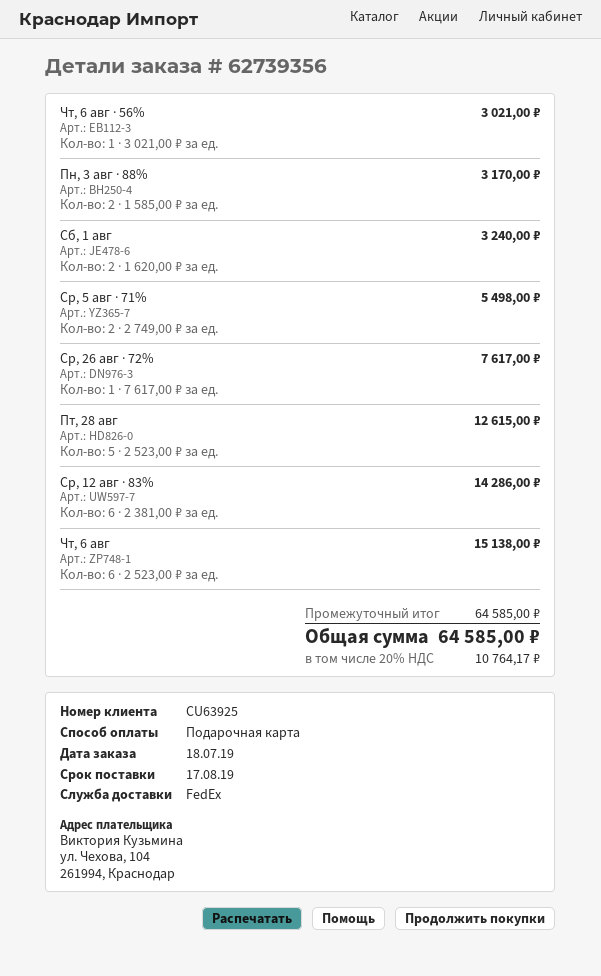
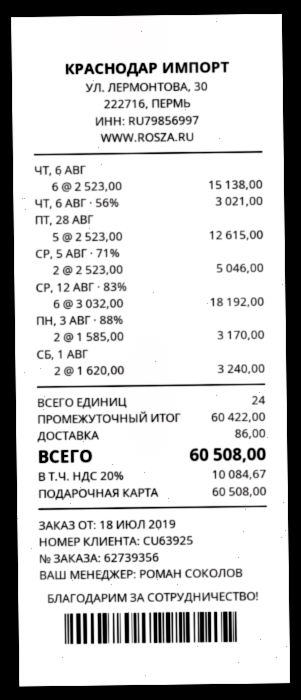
Ср, 5 авг · 71%: 2 x 2749.00 = 5498.00 -> 2 x 2523.00 = 5046.00
Ср, 26 авг · 72%: 1 x 7617.00 = 7617.00 -> none
Ср, 12 авг · 83%: 6 x 2381.00 = 14286.00 -> 6 x 3032.00 = 18192.00
subtotal: 64585.00 -> 60422.00
shipping: none -> 86.00
tax: 20% = 10764.17 -> 20% = 10084.67
total: 64585.00 -> 60508.00

